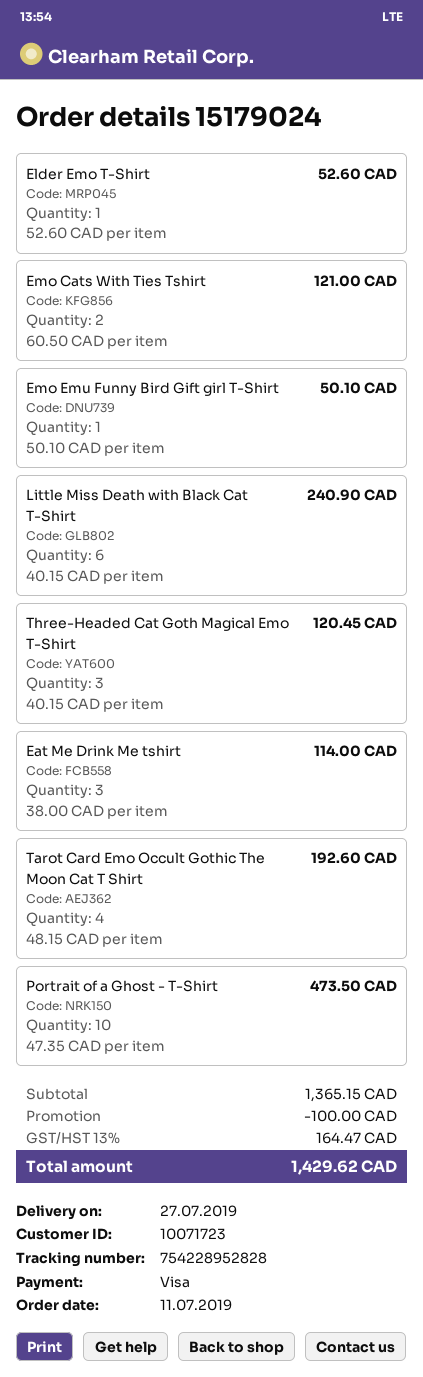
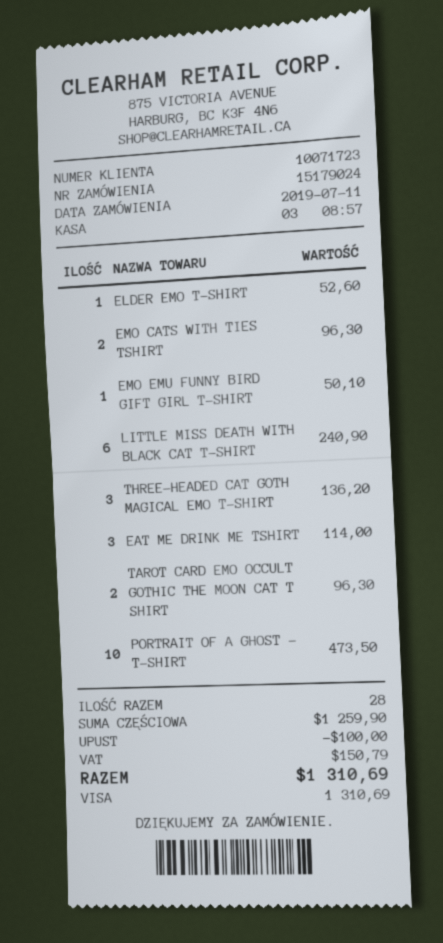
Emo Cats With Ties Tshirt: 2 for 121.00 -> 2 for 96.30
Three-Headed Cat Goth Magical Emo T-Shirt: 3 for 120.45 -> 3 for 136.20
Tarot Card Emo Occult Gothic The Moon Cat T Shirt: 4 for 192.60 -> 2 for 96.30
subtotal: 1365.15 -> 1259.90
tax: 164.47 -> 150.79
total: 1429.62 -> 1310.69

